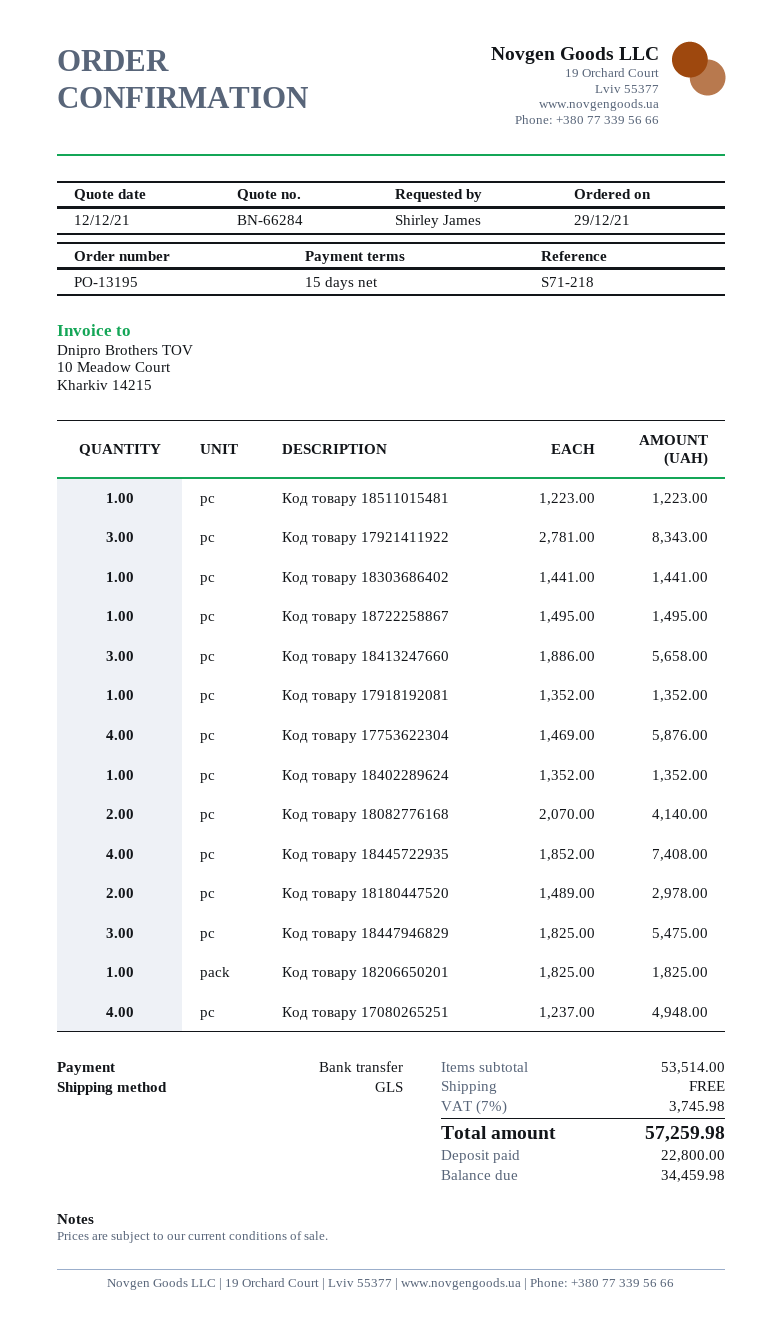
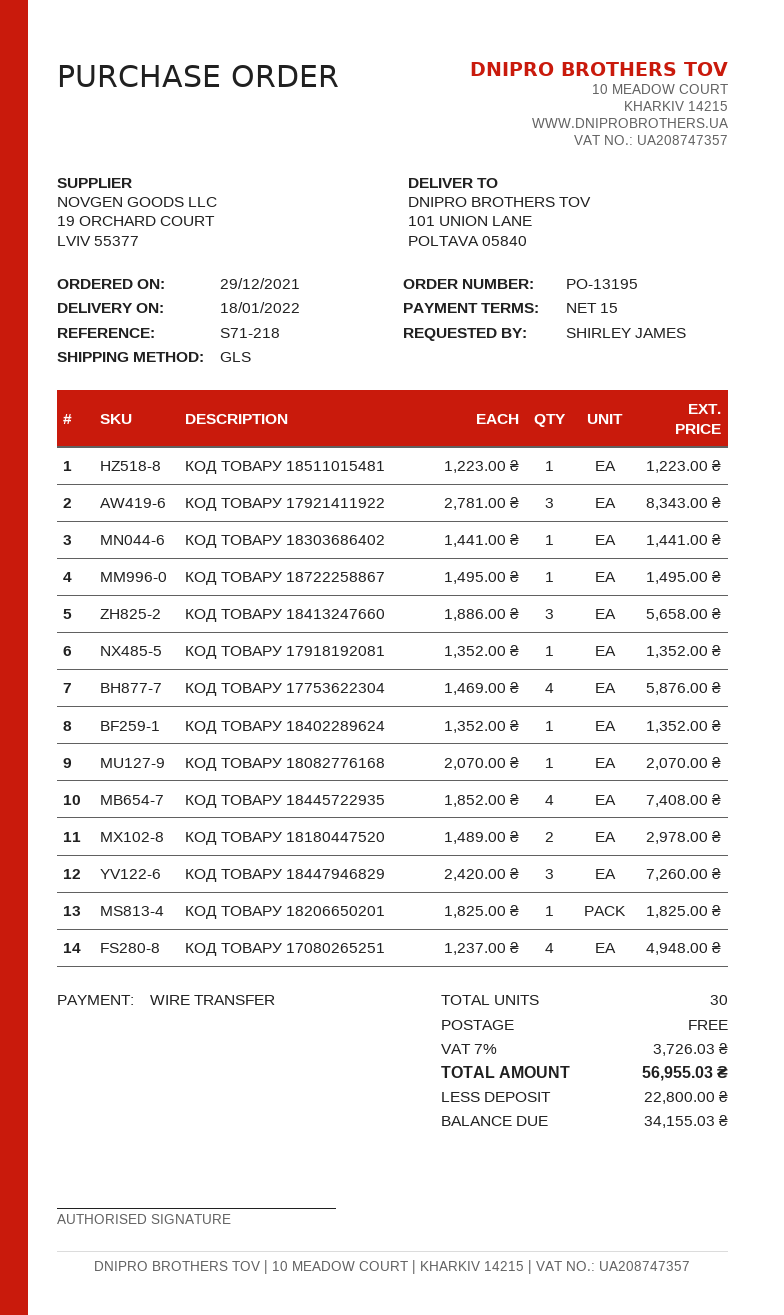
Код товару 18082776168: 2 x 2070.00 = 4140.00 -> 1 x 2070.00 = 2070.00
Код товару 18447946829: 3 x 1825.00 = 5475.00 -> 3 x 2420.00 = 7260.00
tax: 7% = 3745.98 -> 7% = 3726.03
total: 57259.98 -> 56955.03
balance: 34459.98 -> 34155.03

